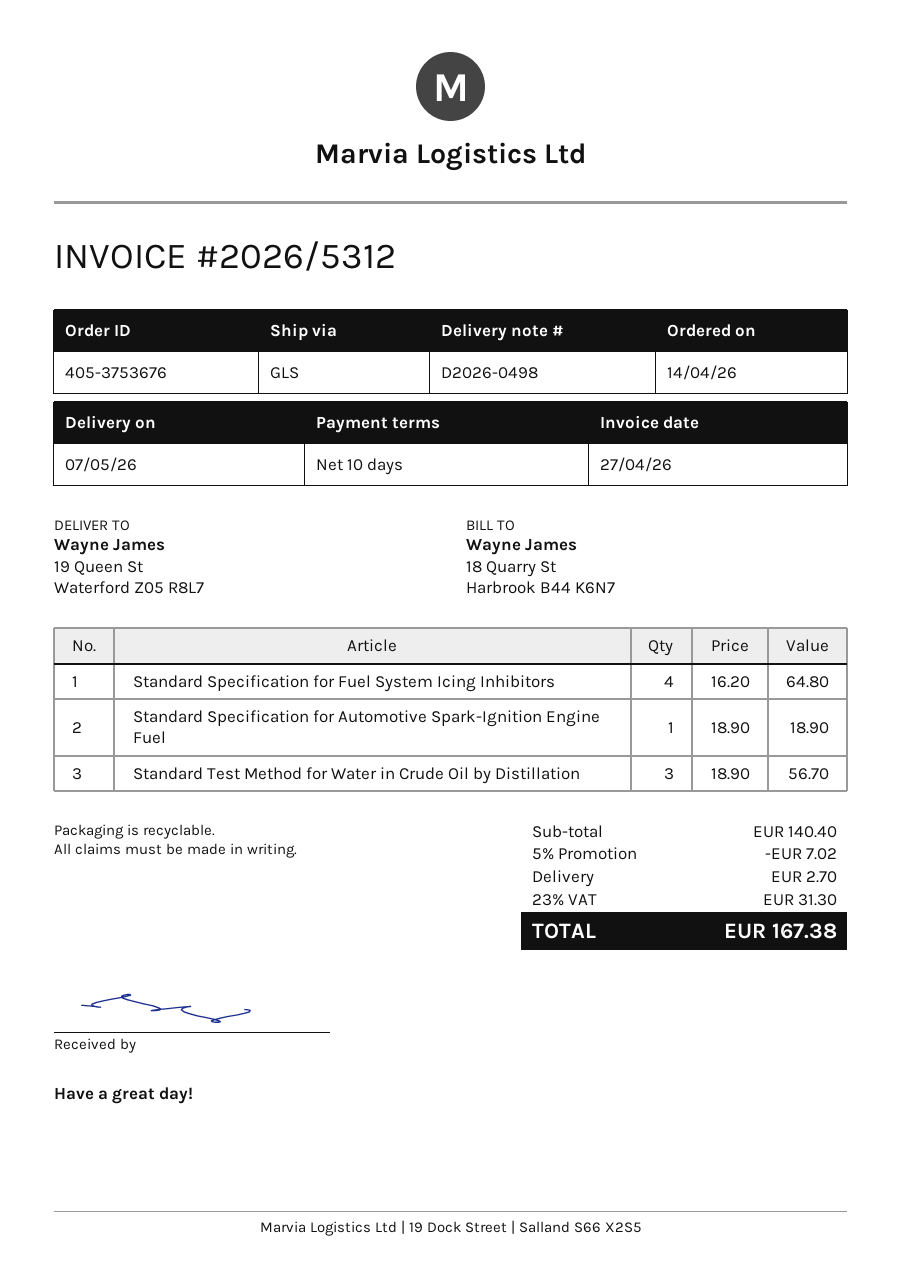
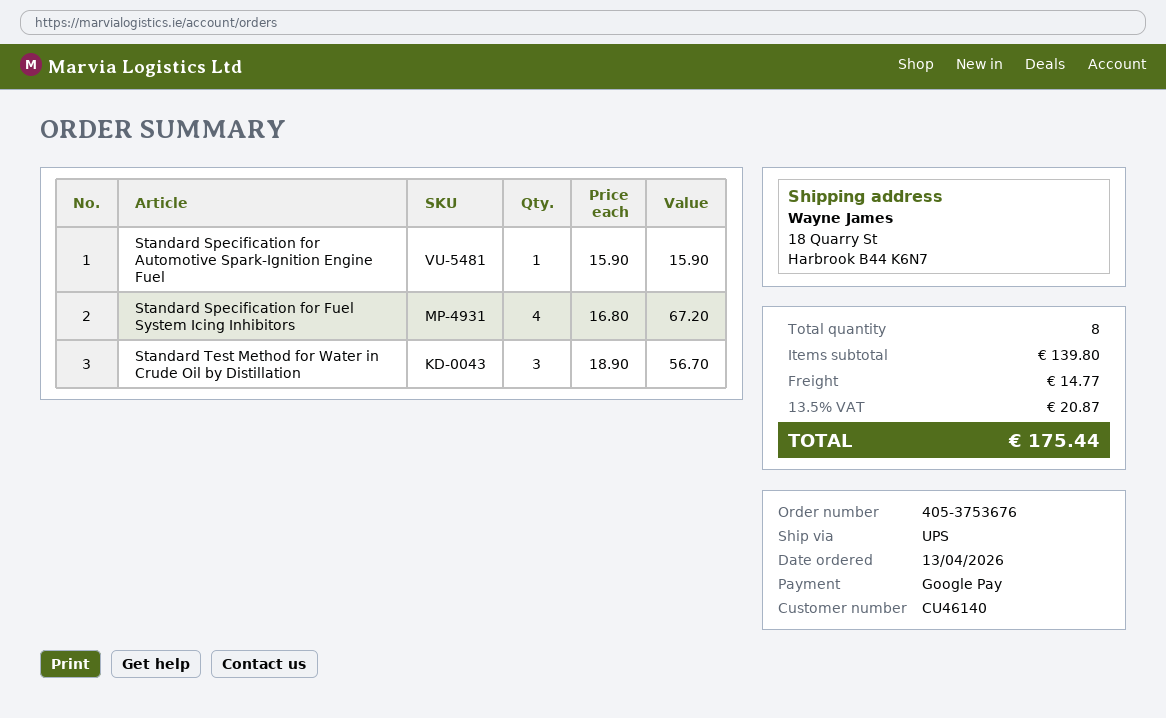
order date: 2026-04-14 -> 2026-04-13
shipping method: GLS -> UPS
ship to: 19 Queen St, Waterford Z05 R8L7 -> 18 Quarry St, Harbrook B44 K6N7
Standard Specification for Fuel System Icing Inhibitors: 4 x 16.20 = 64.80 -> 4 x 16.80 = 67.20
Standard Specification for Automotive Spark-Ignition Engine Fuel: 1 x 18.90 = 18.90 -> 1 x 15.90 = 15.90
subtotal: 140.40 -> 139.80
discount: 5% = 7.02 -> none
shipping: 2.70 -> 14.77
tax: 23% = 31.30 -> 13.5% = 20.87
total: 167.38 -> 175.44

